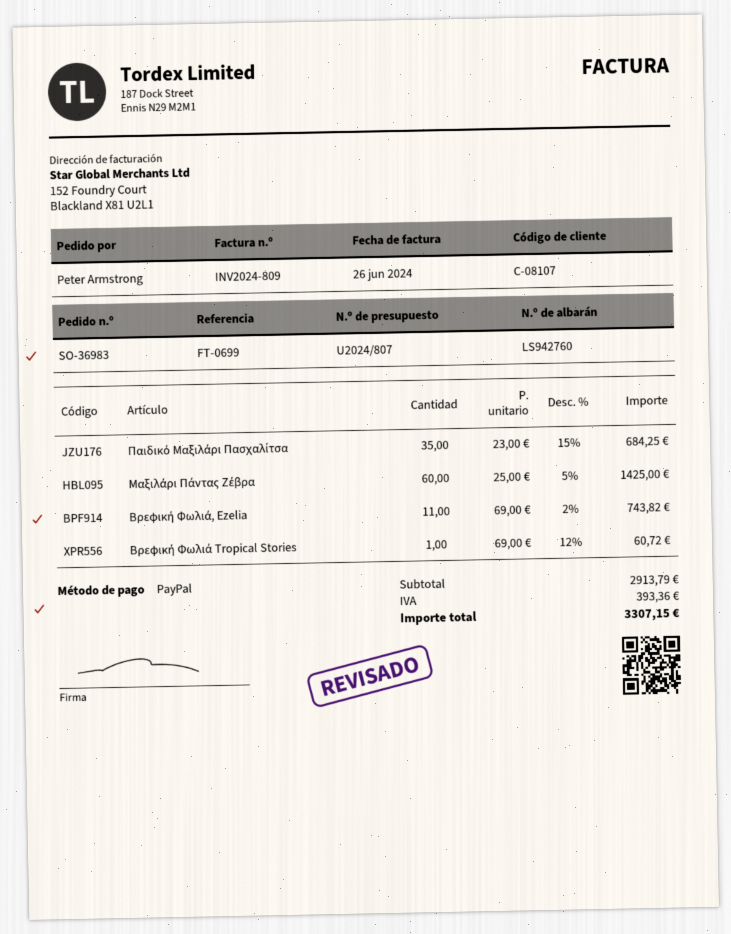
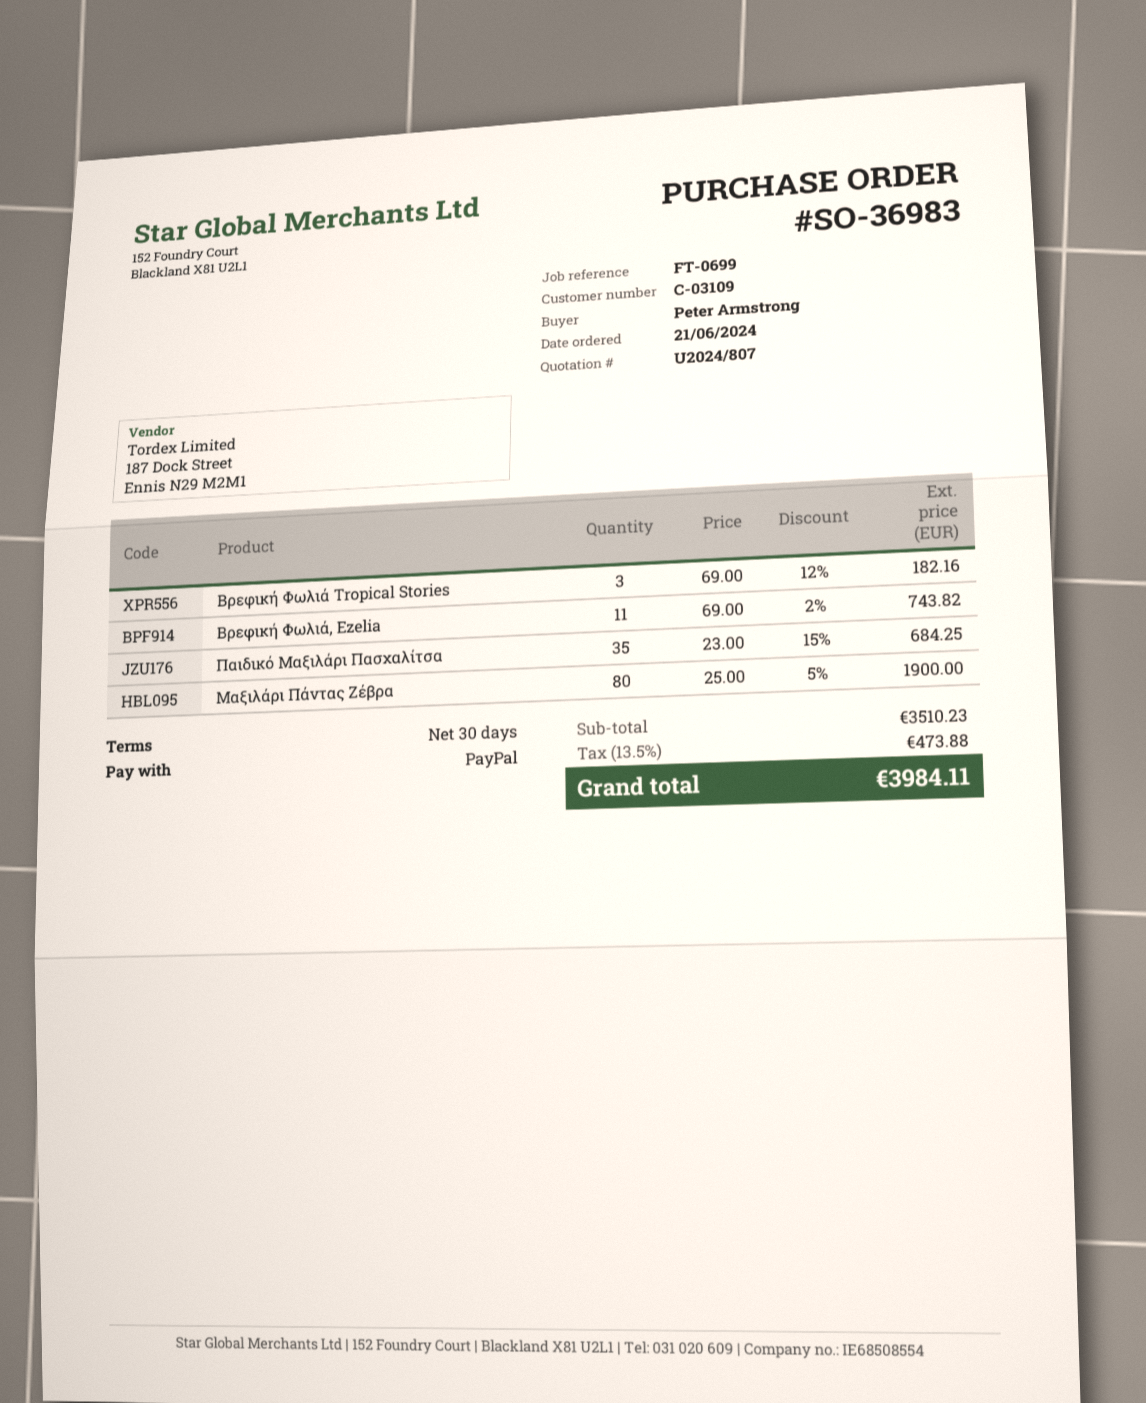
customer number: C-08107 -> C-03109
Μαξιλάρι Πάντας Ζέβρα: 60 x 25.00 - 5% = 1425.00 -> 80 x 25.00 - 5% = 1900.00
Βρεφική Φωλιά Tropical Stories: 1 x 69.00 - 12% = 60.72 -> 3 x 69.00 - 12% = 182.16
subtotal: 2913.79 -> 3510.23
tax: 393.36 -> 473.88
total: 3307.15 -> 3984.11

